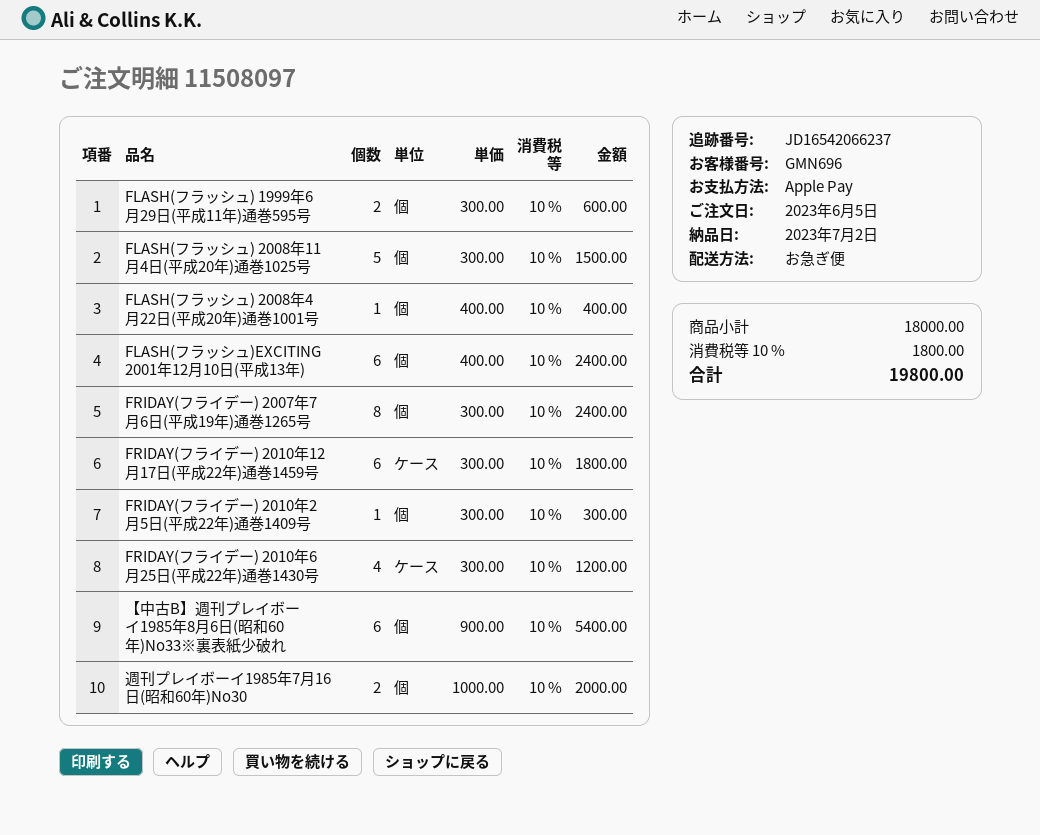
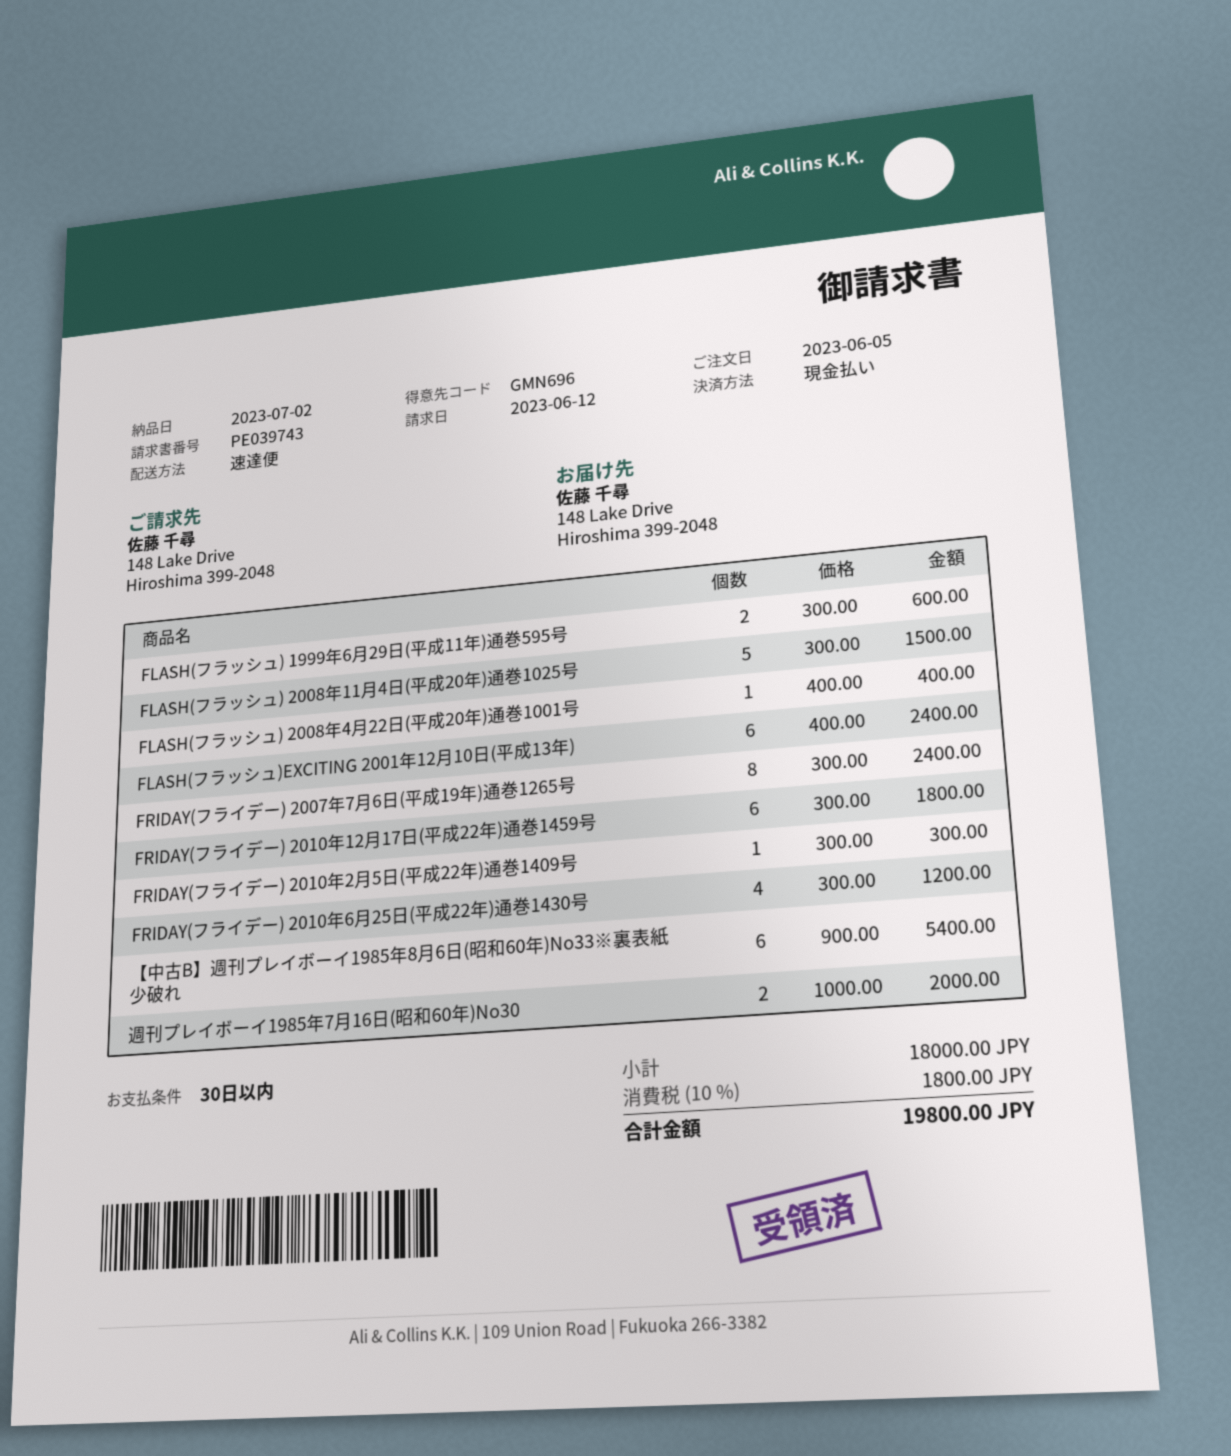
payment method: Apple Pay -> cash

